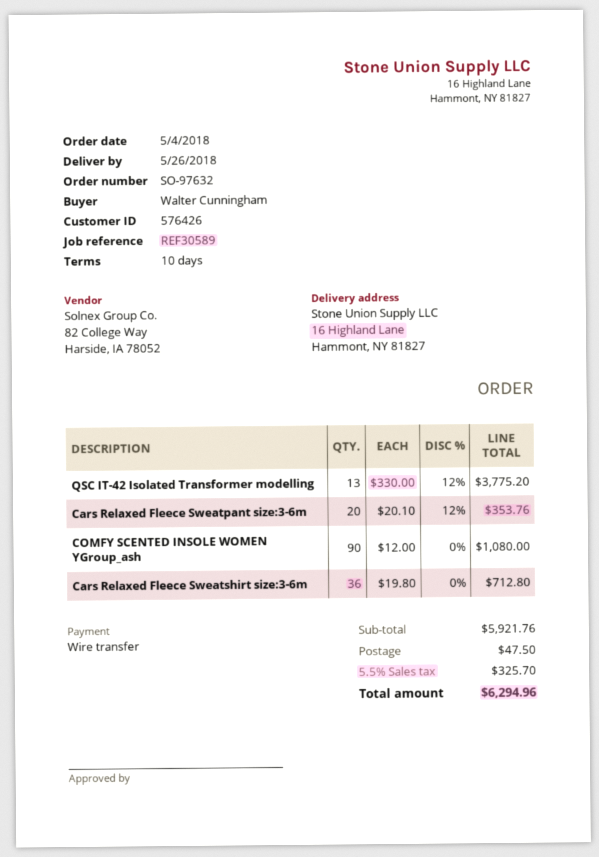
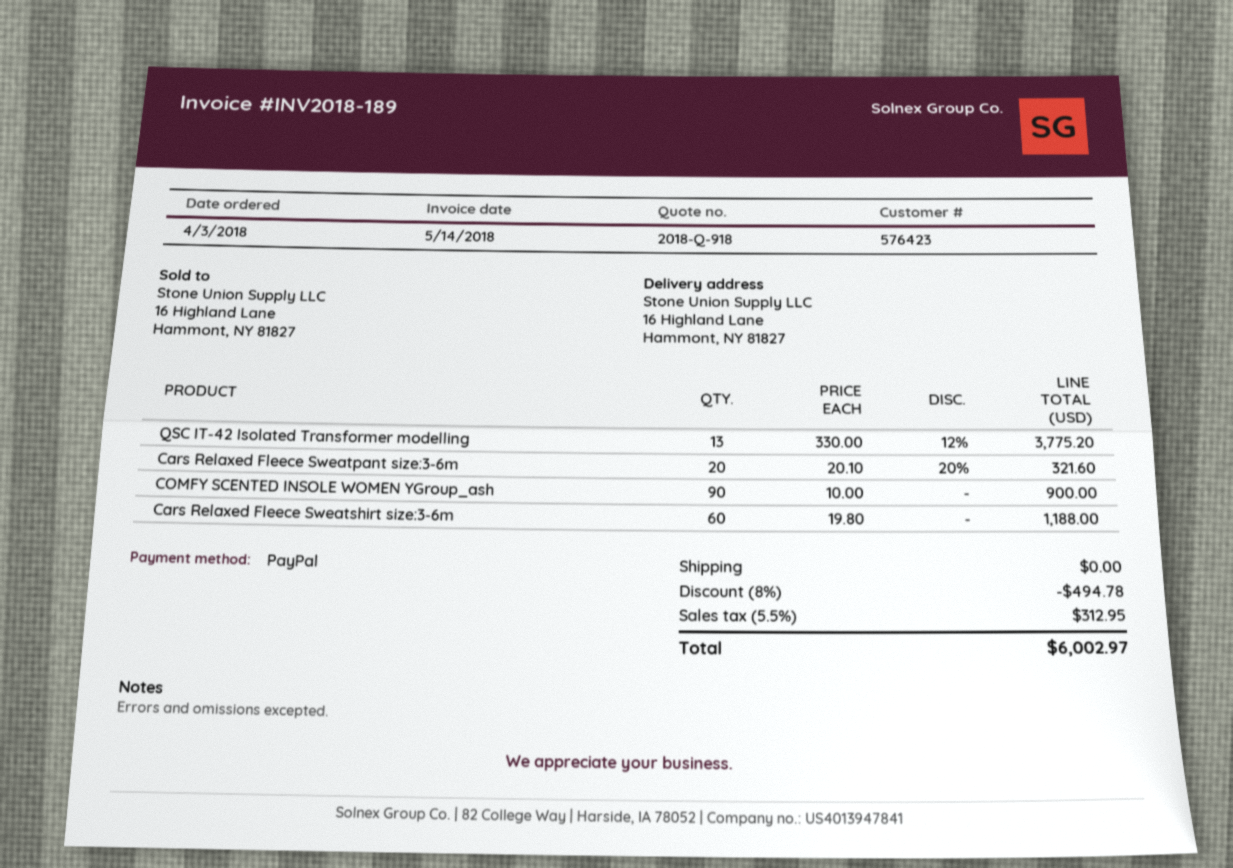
order date: 2018-05-04 -> 2018-04-03
customer number: 576426 -> 576423
payment method: bank transfer -> PayPal
Cars Relaxed Fleece Sweatpant size:3-6m: 20 x 20.10 - 12% = 353.76 -> 20 x 20.10 - 20% = 321.60
COMFY SCENTED INSOLE WOMEN YGroup_ash: 90 x 12.00 = 1080.00 -> 90 x 10.00 = 900.00
Cars Relaxed Fleece Sweatshirt size:3-6m: 36 x 19.80 = 712.80 -> 60 x 19.80 = 1188.00
discount: none -> 8% = 494.78
shipping: 47.50 -> 0.00
tax: 5.5% = 325.70 -> 5.5% = 312.95
total: 6294.96 -> 6002.97

